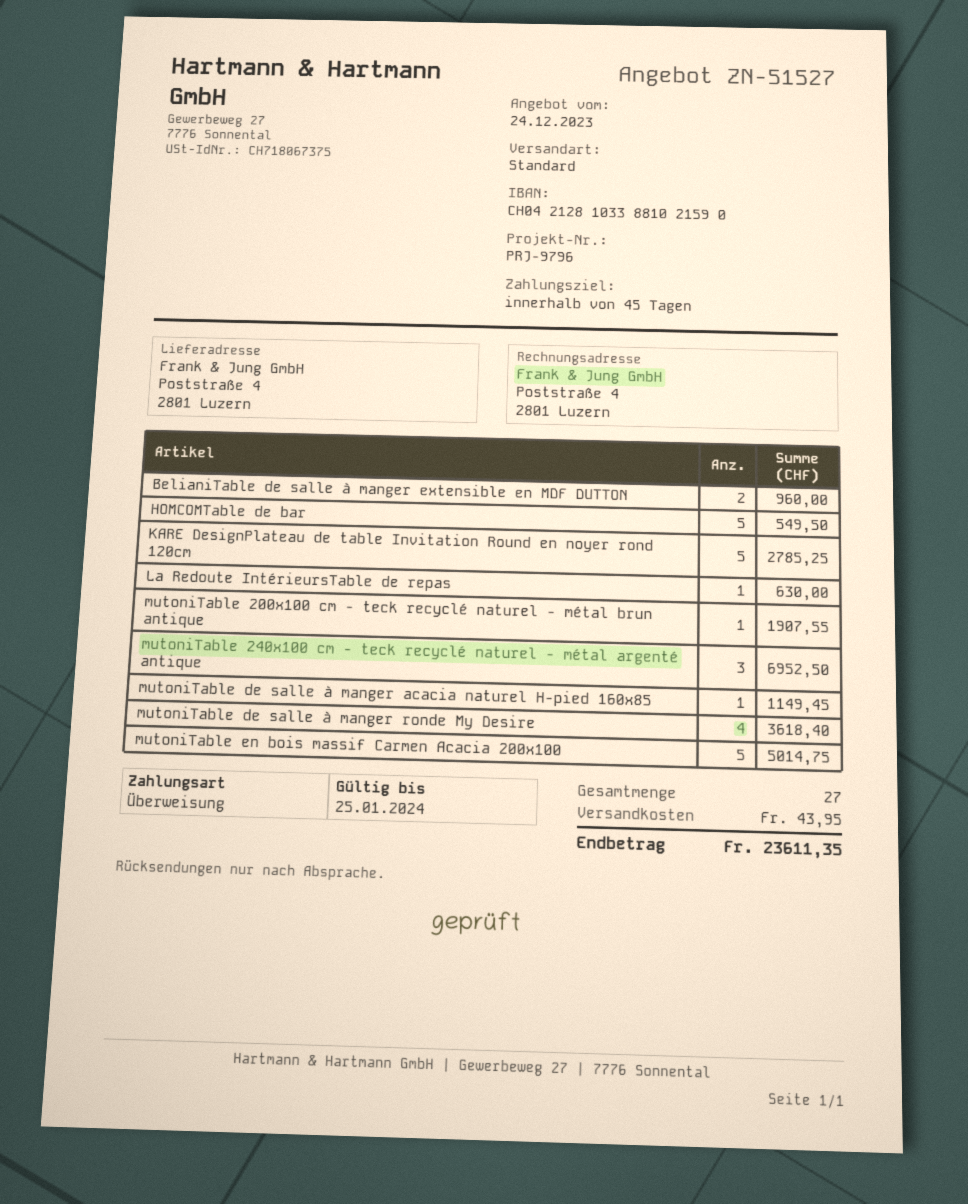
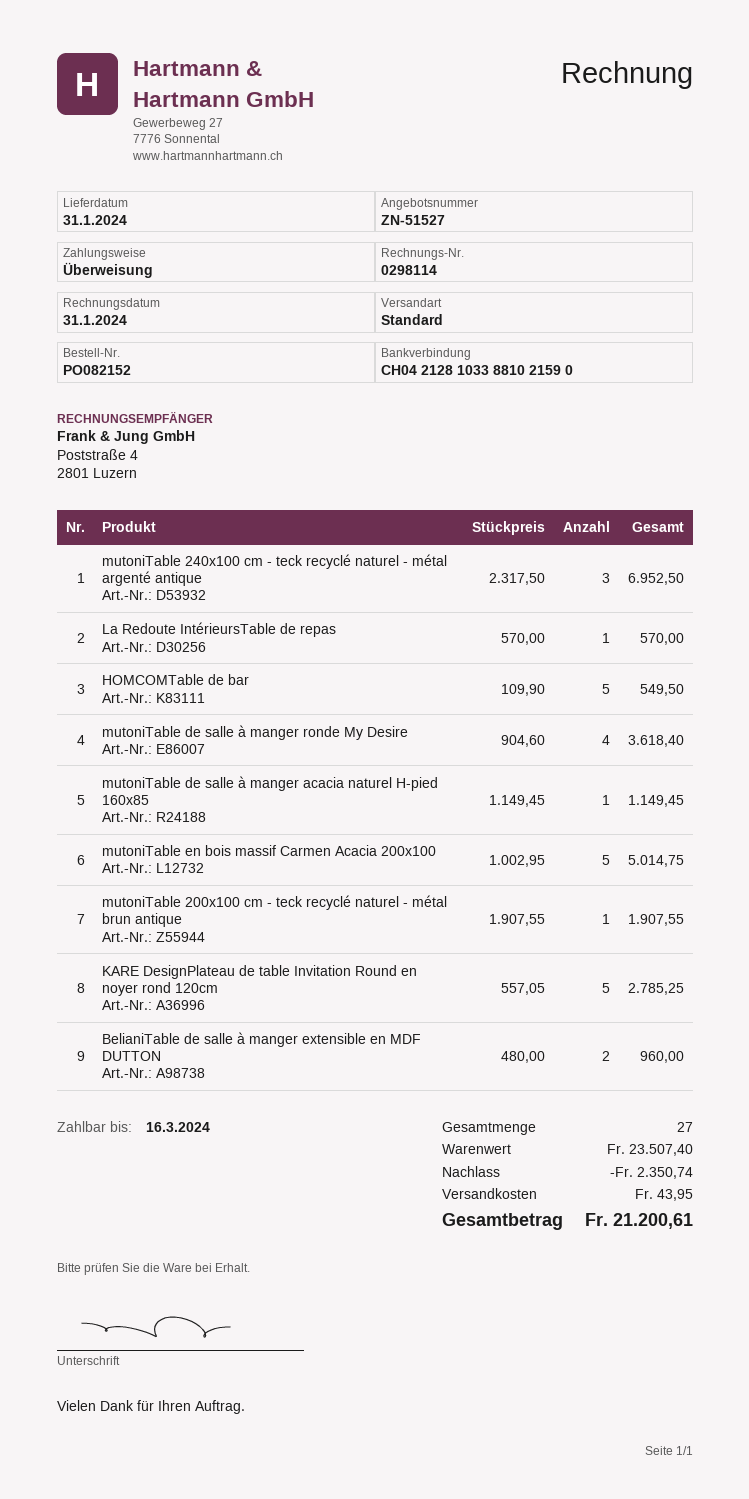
La Redoute IntérieursTable de repas: 1 for 630.00 -> 1 for 570.00
discount: none -> 2350.74
total: 23611.35 -> 21200.61

